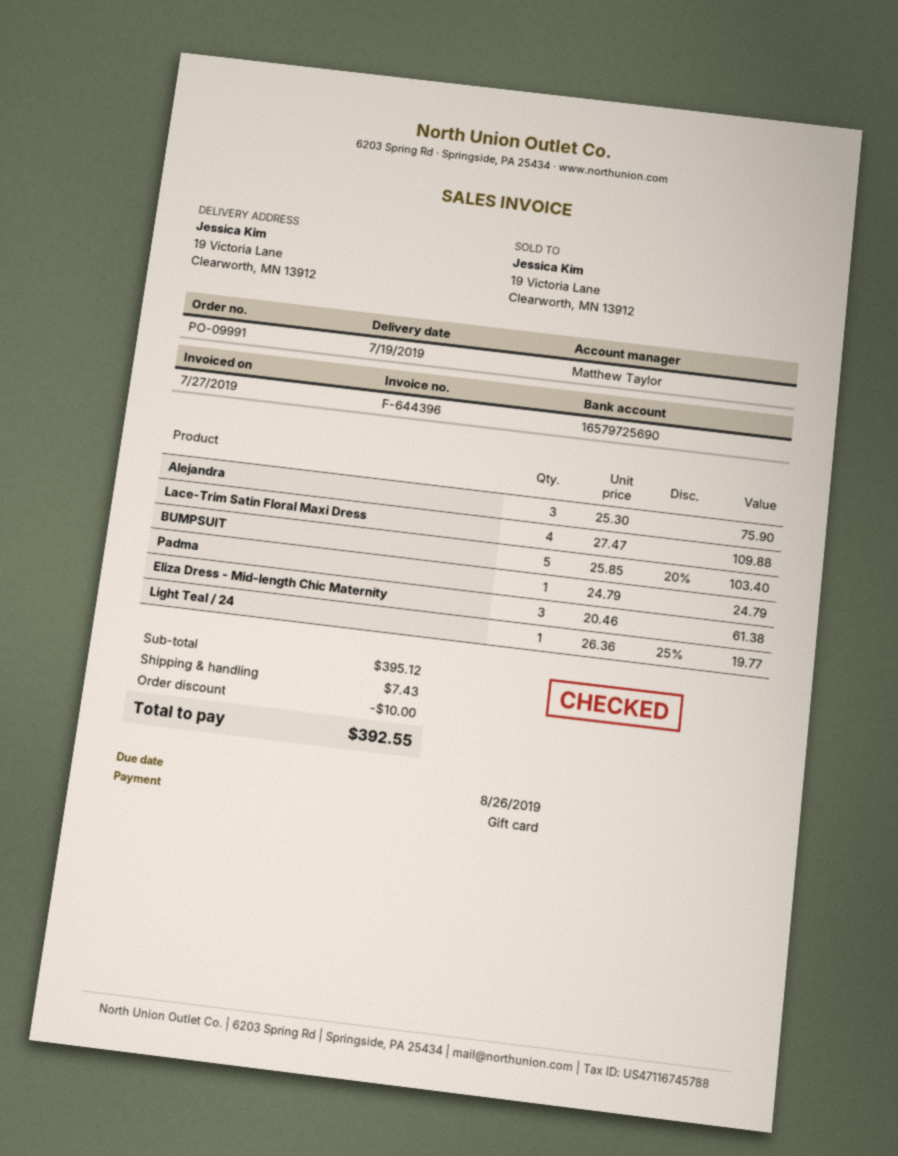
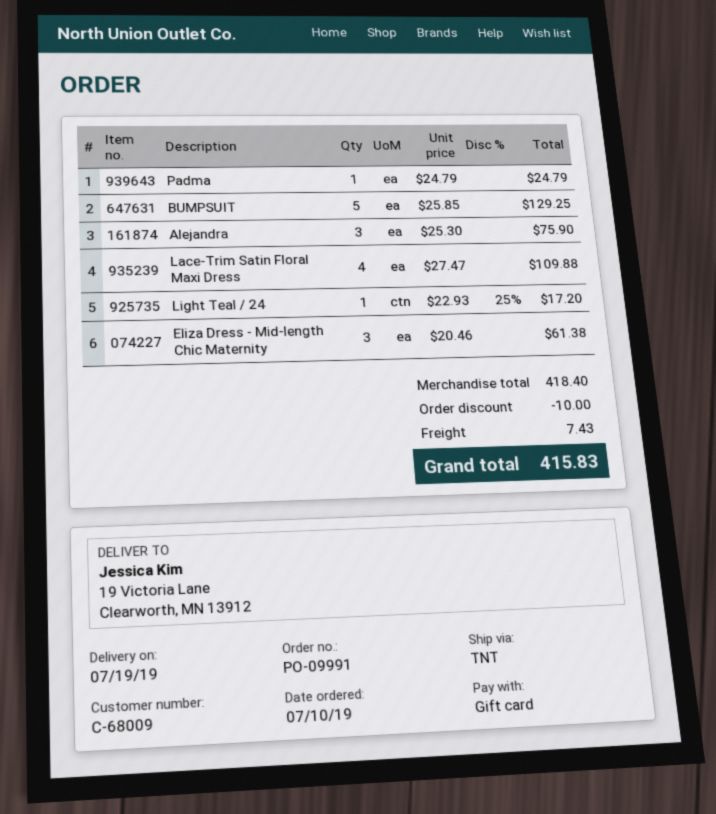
BUMPSUIT: 5 x 25.85 - 20% = 103.40 -> 5 x 25.85 = 129.25
Light Teal / 24: 1 x 26.36 - 25% = 19.77 -> 1 x 22.93 - 25% = 17.20
subtotal: 395.12 -> 418.40
total: 392.55 -> 415.83

